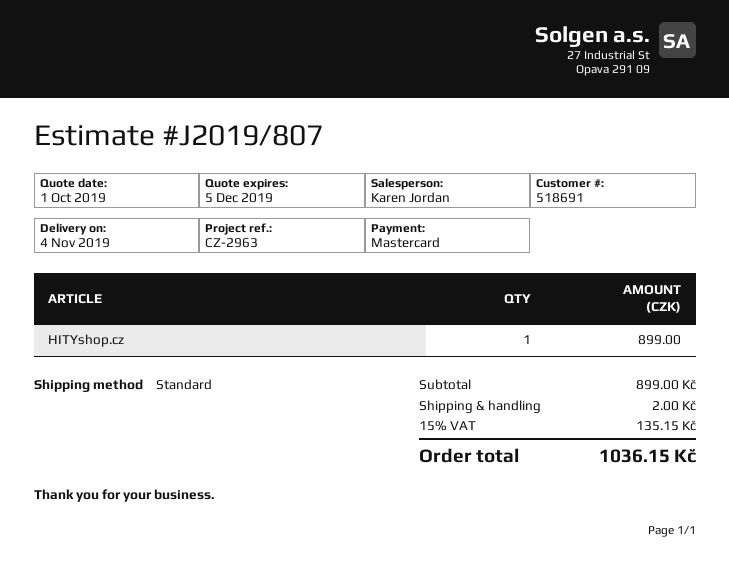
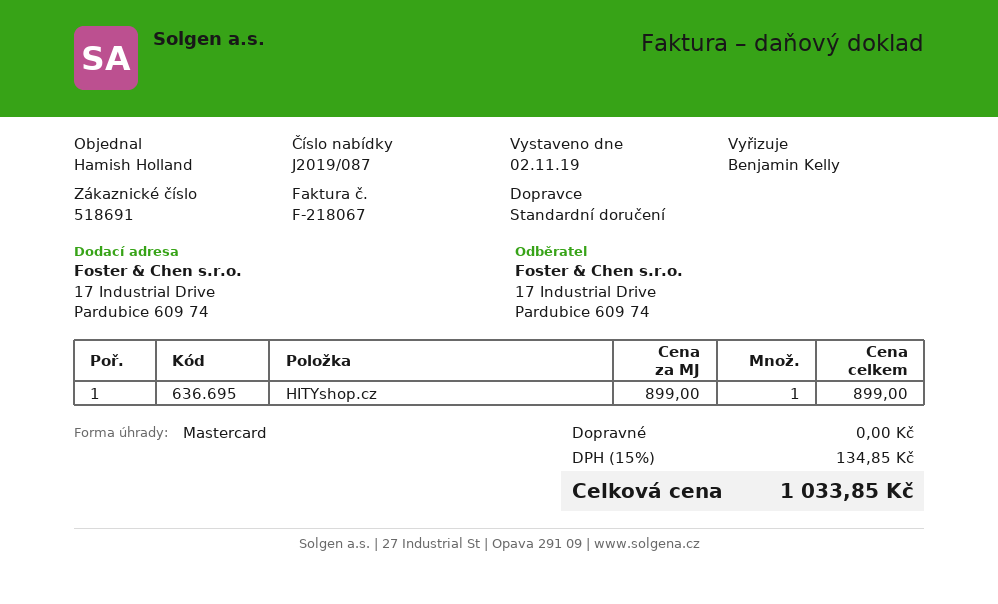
quote number: J2019/807 -> J2019/087
sales rep: Karen Jordan -> Benjamin Kelly
shipping: 2.00 -> 0.00
tax: 15% = 135.15 -> 15% = 134.85
total: 1036.15 -> 1033.85

